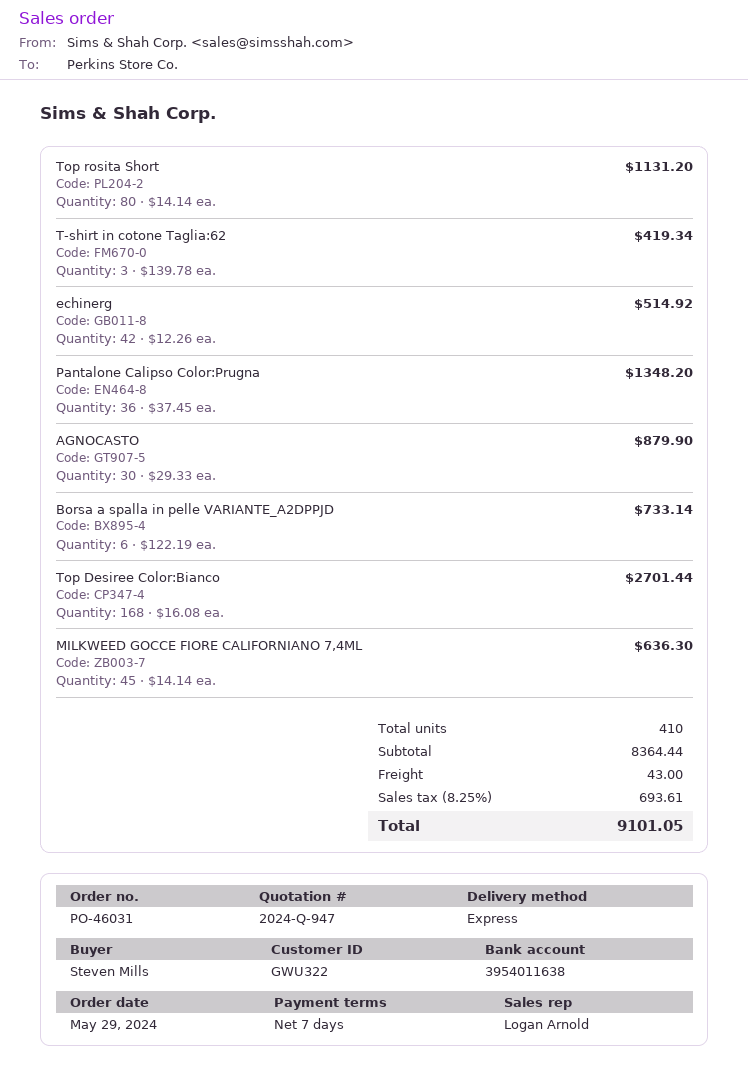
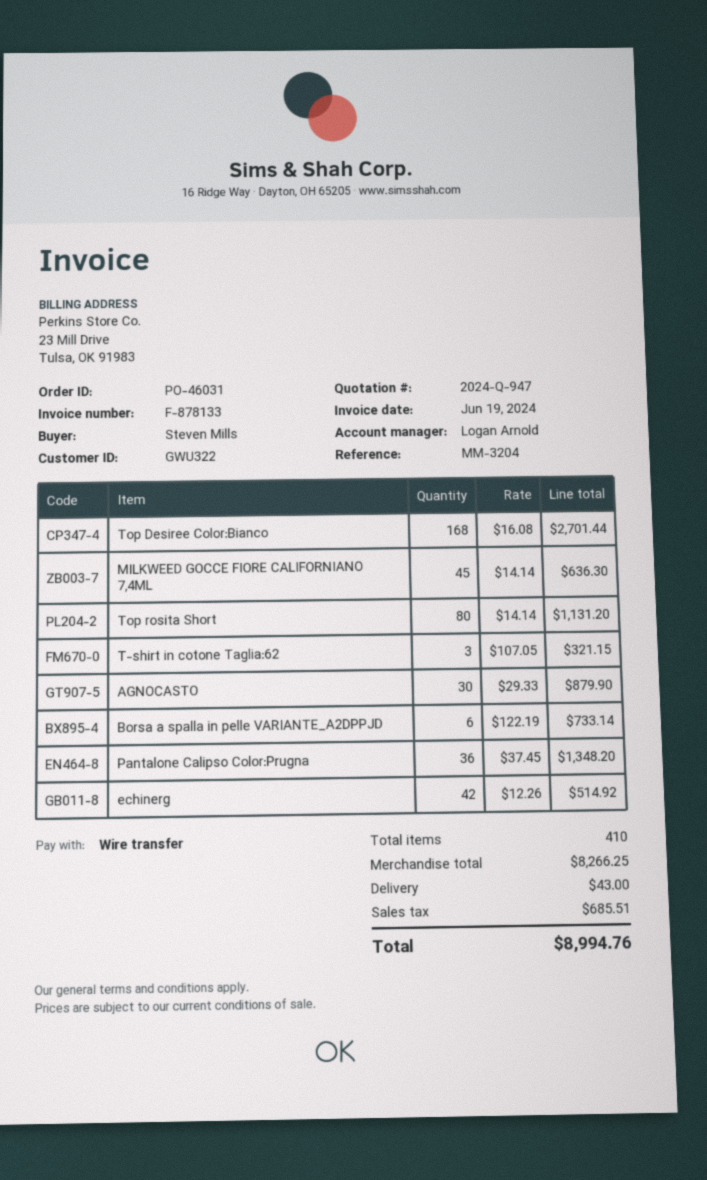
T-shirt in cotone Taglia:62: 3 x 139.78 = 419.34 -> 3 x 107.05 = 321.15
subtotal: 8364.44 -> 8266.25
tax: 693.61 -> 685.51
total: 9101.05 -> 8994.76

